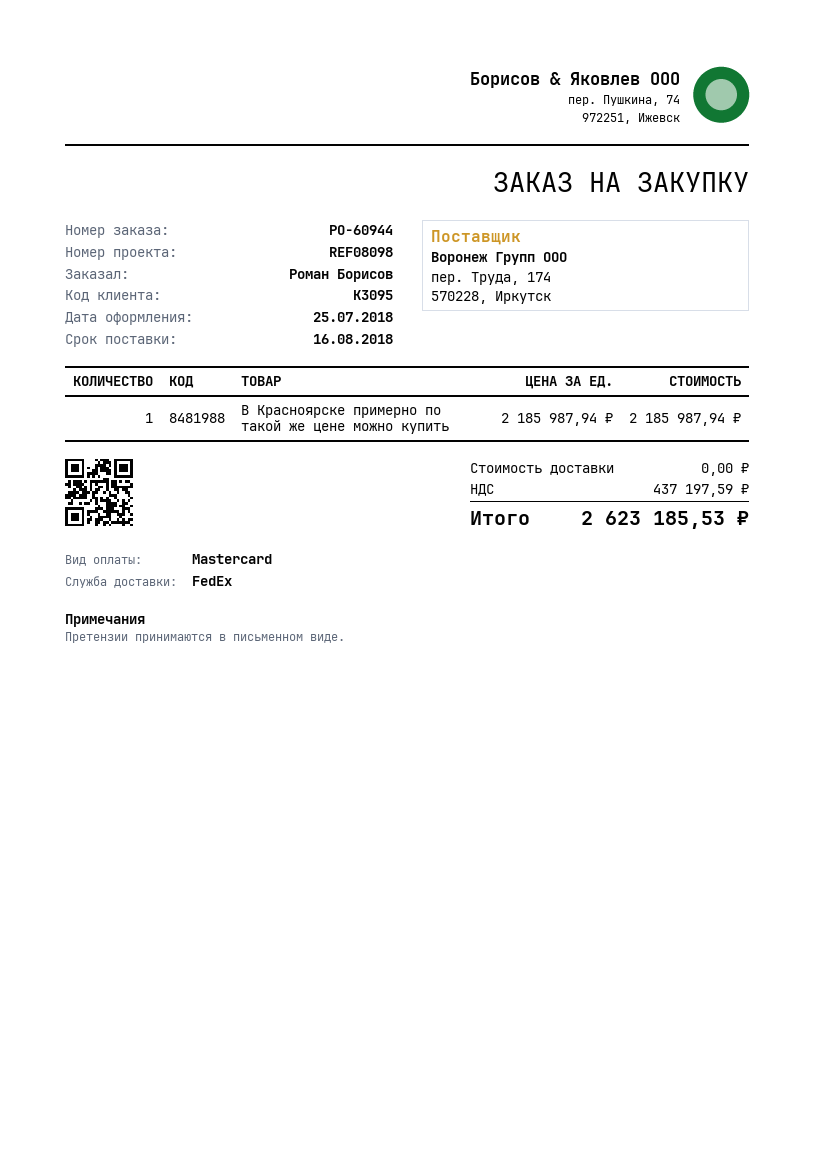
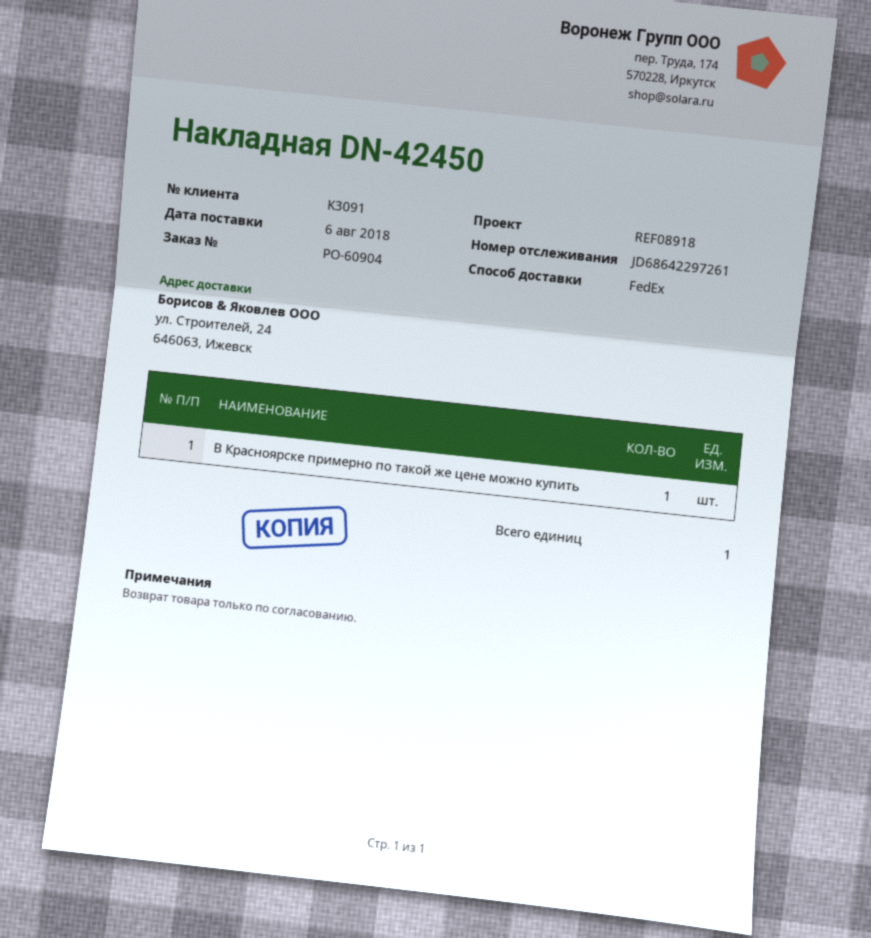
order number: PO-60944 -> PO-60904
delivery date: 2018-08-16 -> 2018-08-06
customer number: K3095 -> K3091
reference: REF08098 -> REF08918

